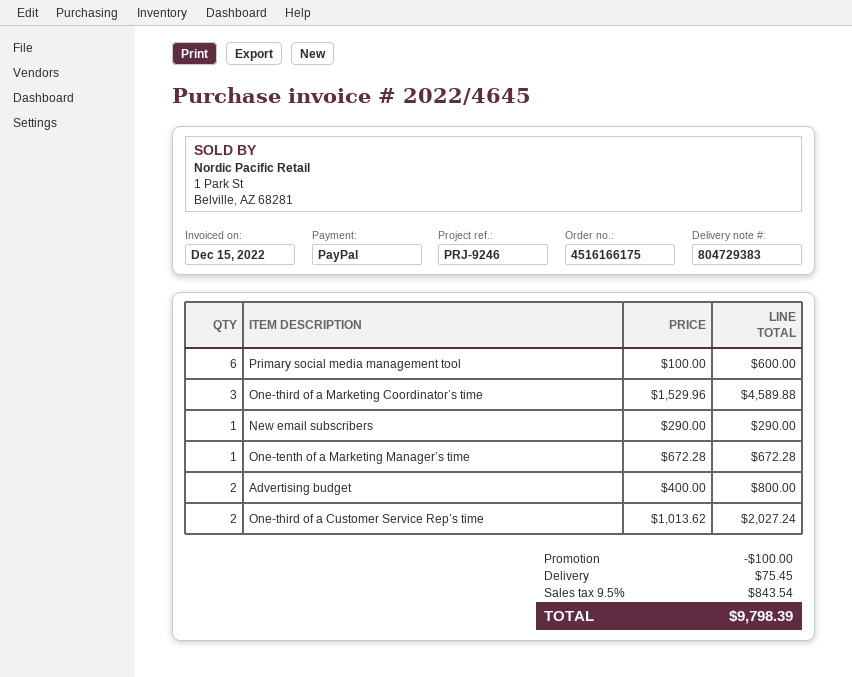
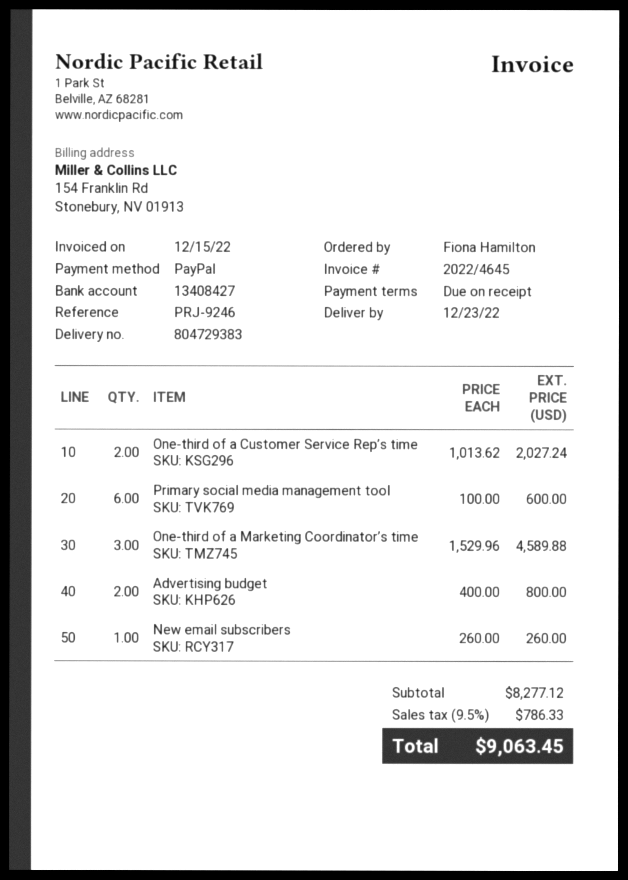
New email subscribers: 1 x 290.00 = 290.00 -> 1 x 260.00 = 260.00
One-tenth of a Marketing Manager’s time: 1 x 672.28 = 672.28 -> none
discount: 100.00 -> none
shipping: 75.45 -> none
tax: 9.5% = 843.54 -> 9.5% = 786.33
total: 9798.39 -> 9063.45

